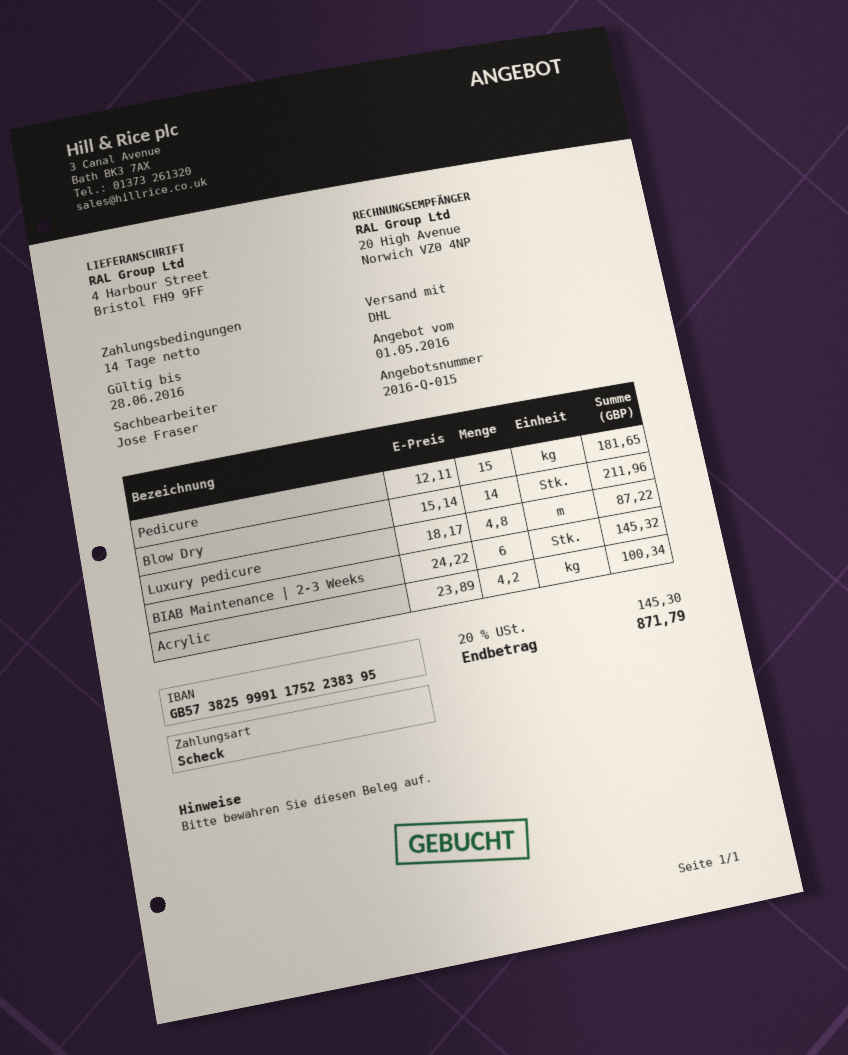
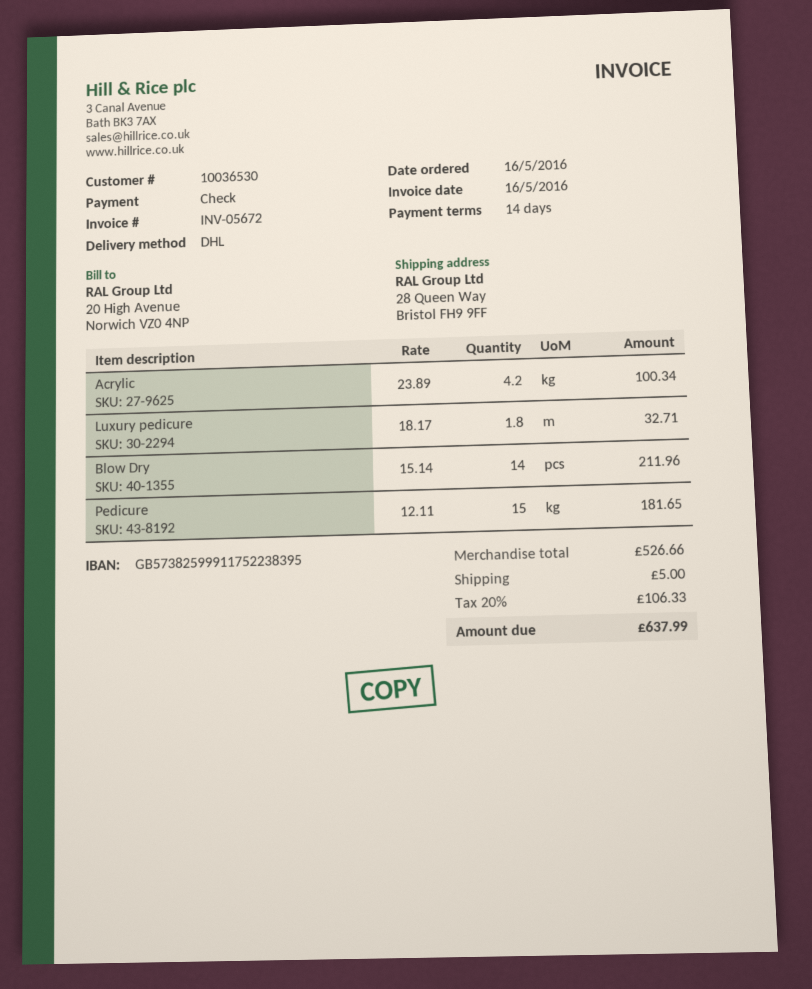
ship to: 4 Harbour Street, Bristol FH9 9FF -> 28 Queen Way, Bristol FH9 9FF
Luxury pedicure: 4.8 x 18.17 = 87.22 -> 1.8 x 18.17 = 32.71
BIAB Maintenance | 2-3 Weeks: 6 x 24.22 = 145.32 -> none
shipping: none -> 5.00
tax: 20% = 145.30 -> 20% = 106.33
total: 871.79 -> 637.99

